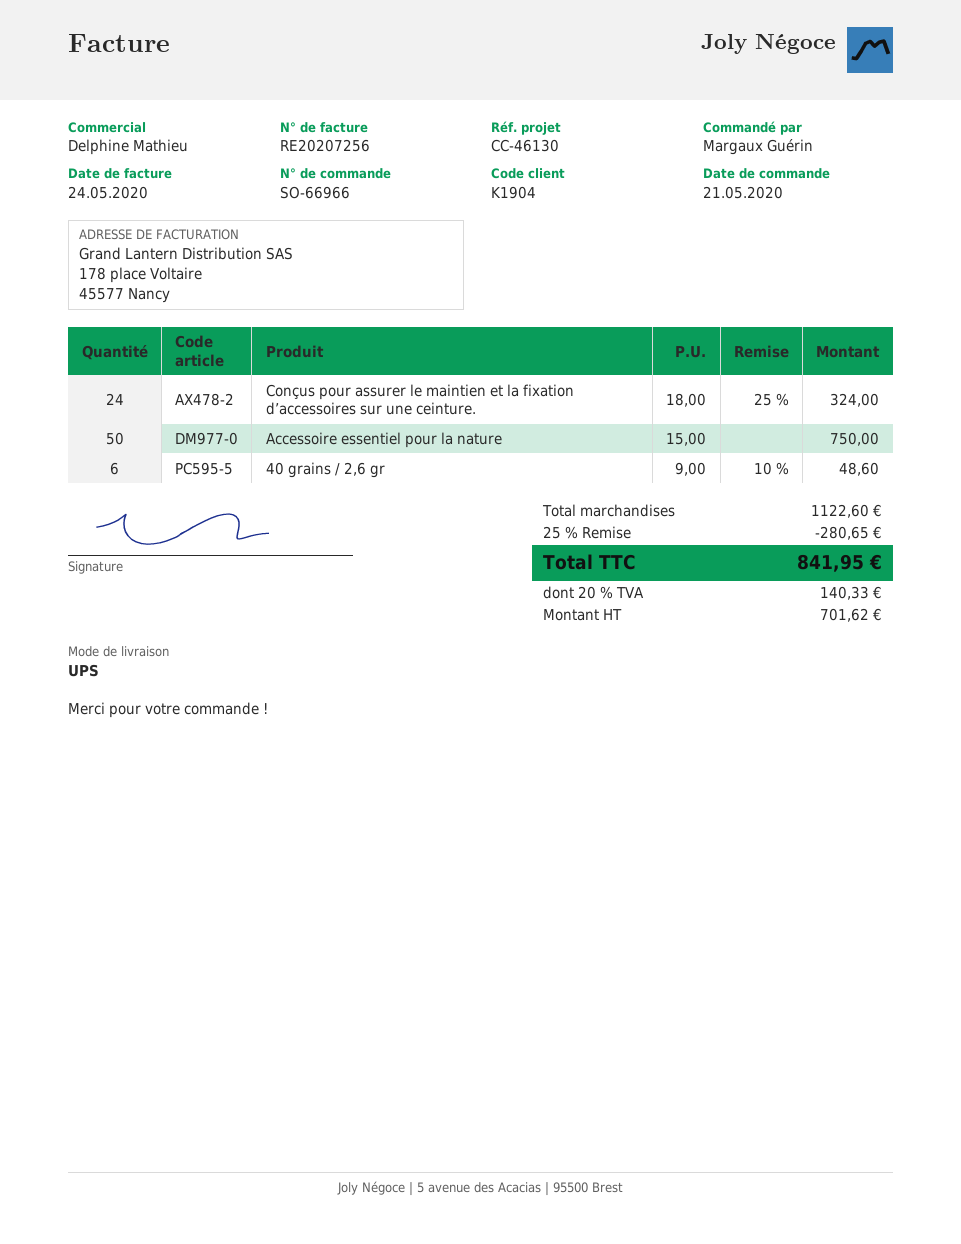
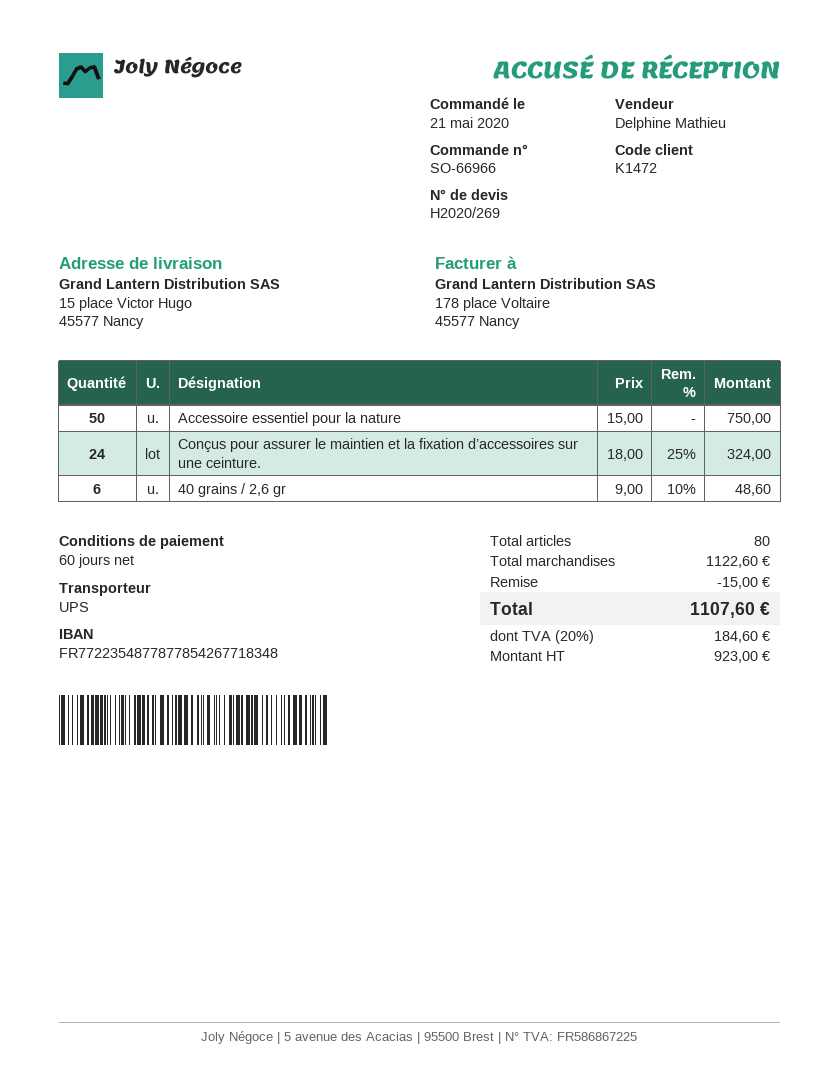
customer number: K1904 -> K1472
discount: 280.65 -> 15.00
net: 701.62 -> 923.00
tax: 20% = 140.33 -> 20% = 184.60
total: 841.95 -> 1107.60

